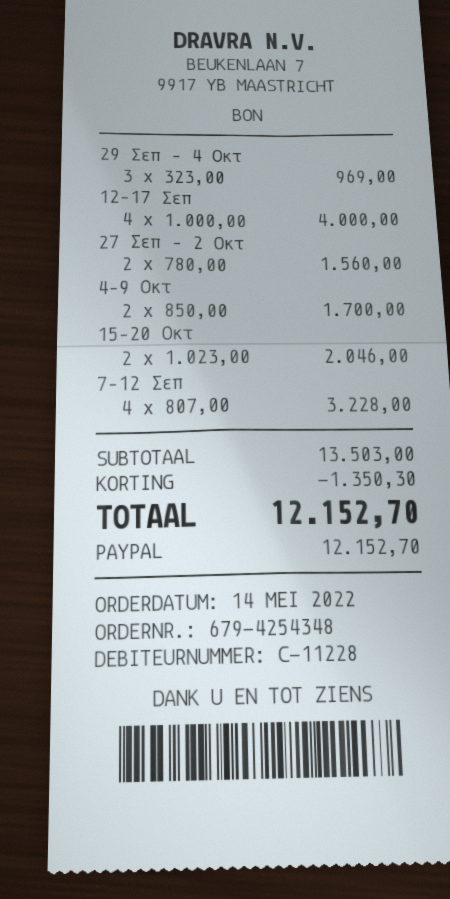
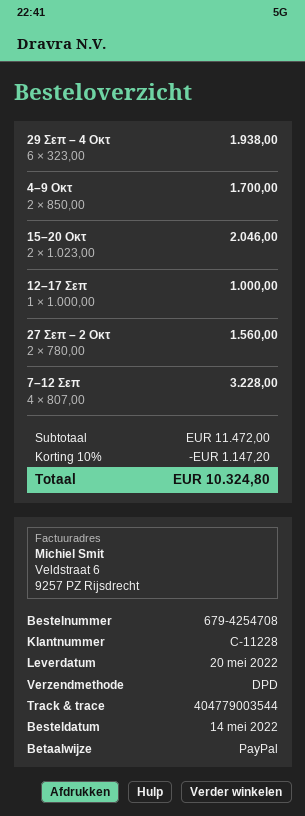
order number: 679-4254348 -> 679-4254708
29 Σεπ – 4 Οκτ: 3 x 323.00 = 969.00 -> 6 x 323.00 = 1938.00
12–17 Σεπ: 4 x 1000.00 = 4000.00 -> 1 x 1000.00 = 1000.00
subtotal: 13503.00 -> 11472.00
discount: 1350.30 -> 1147.20
total: 12152.70 -> 10324.80

